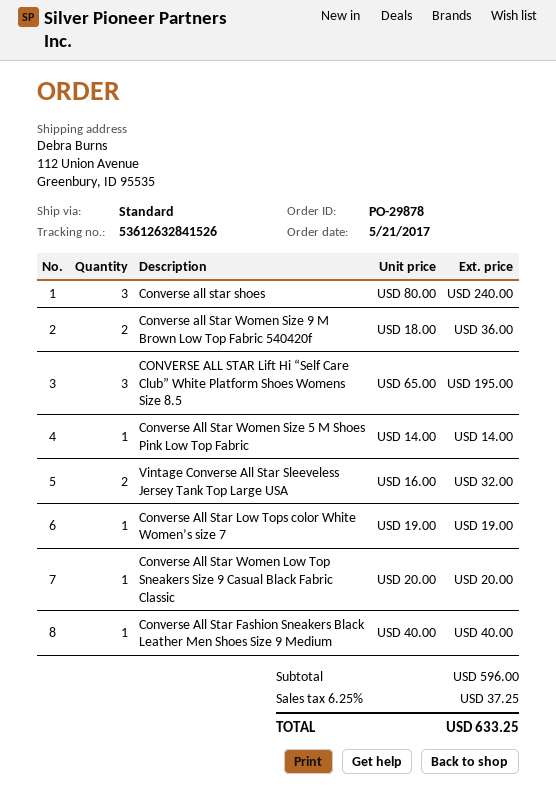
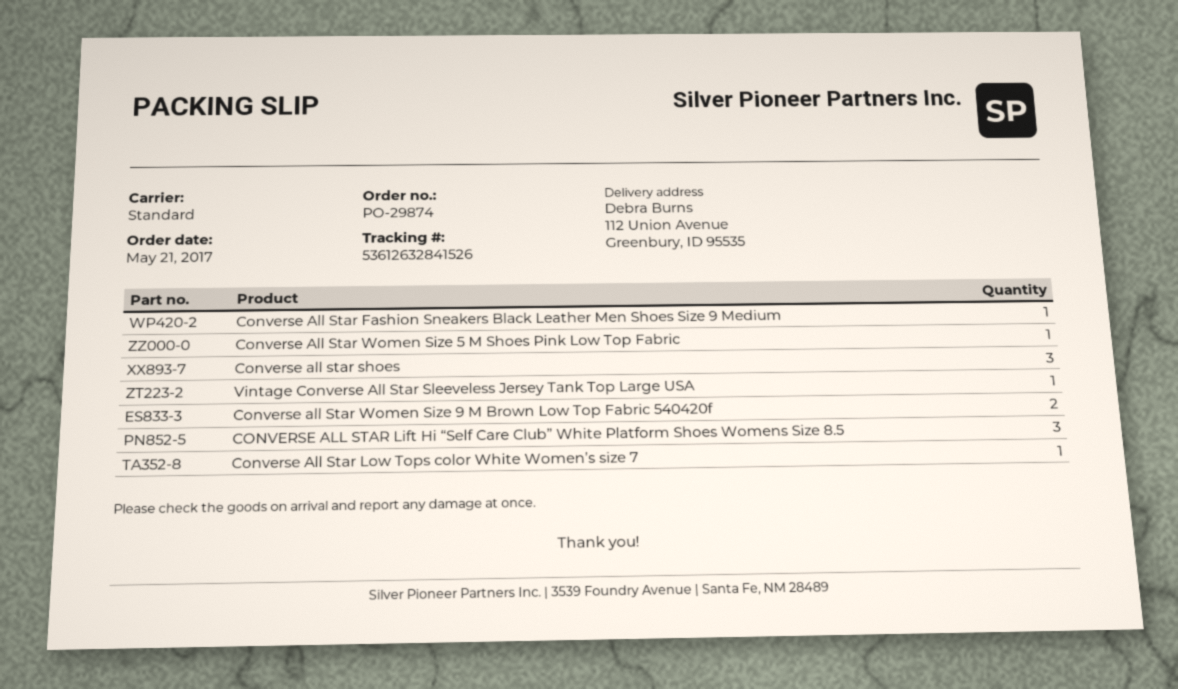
order number: PO-29878 -> PO-29874
Vintage Converse All Star Sleeveless Jersey Tank Top Large USA: 2 -> 1
Converse All Star Women Low Top Sneakers Size 9 Casual Black Fabric Classic: 1 -> none

